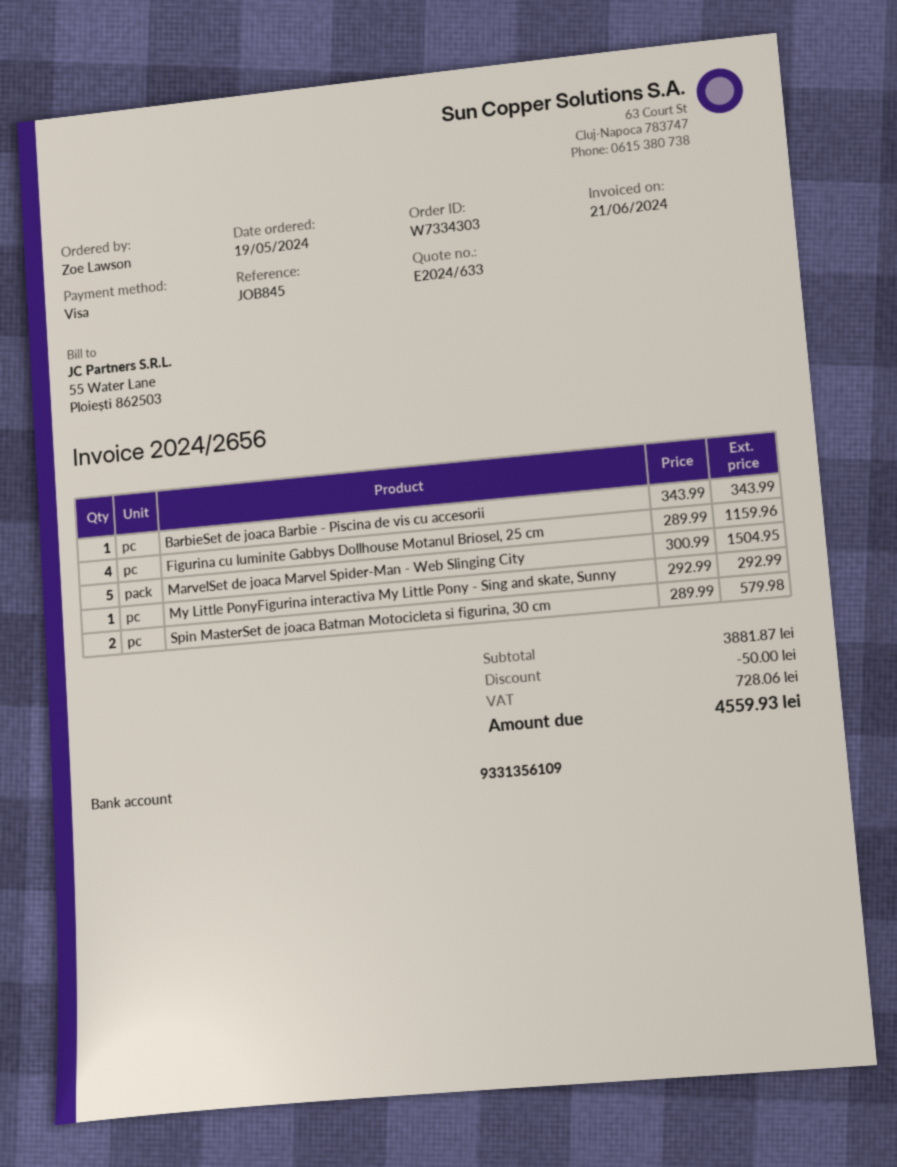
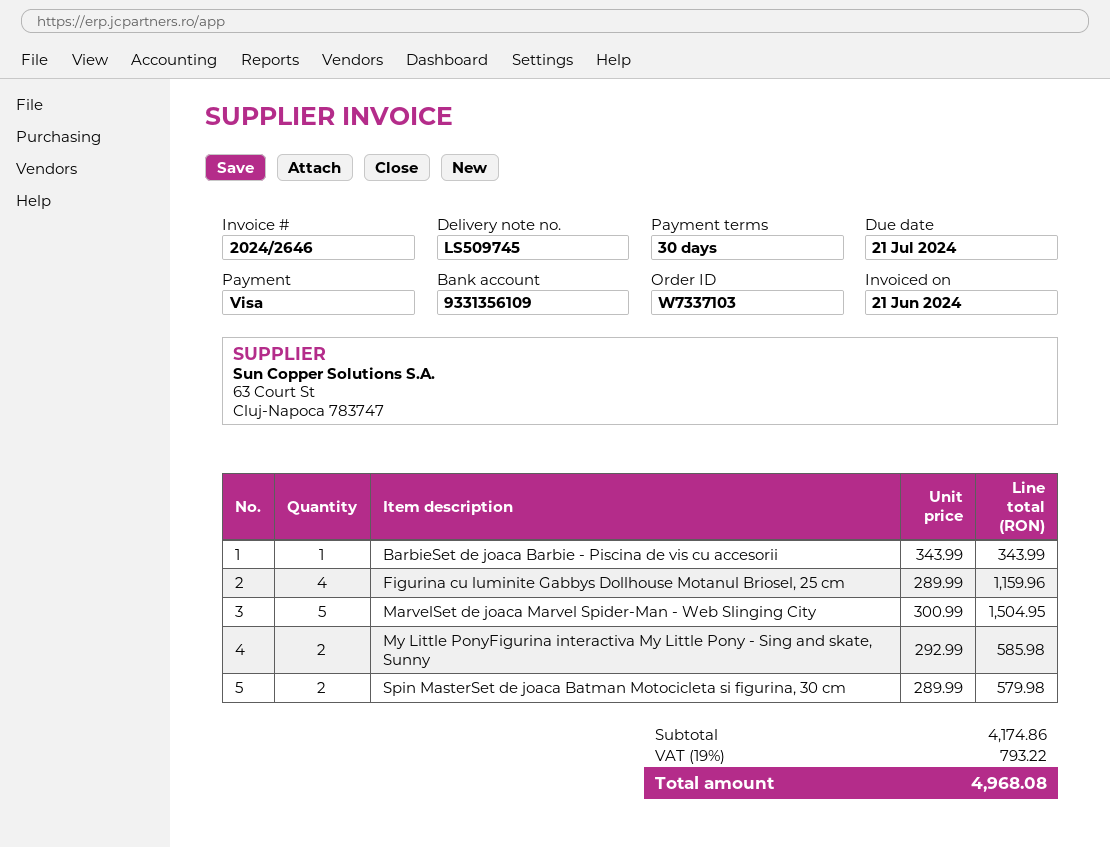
order number: W7334303 -> W7337103
invoice number: 2024/2656 -> 2024/2646
My Little PonyFigurina interactiva My Little Pony - Sing and skate, Sunny: 1 x 292.99 = 292.99 -> 2 x 292.99 = 585.98
subtotal: 3881.87 -> 4174.86
discount: 50.00 -> none
tax: 728.06 -> 793.22
total: 4559.93 -> 4968.08

